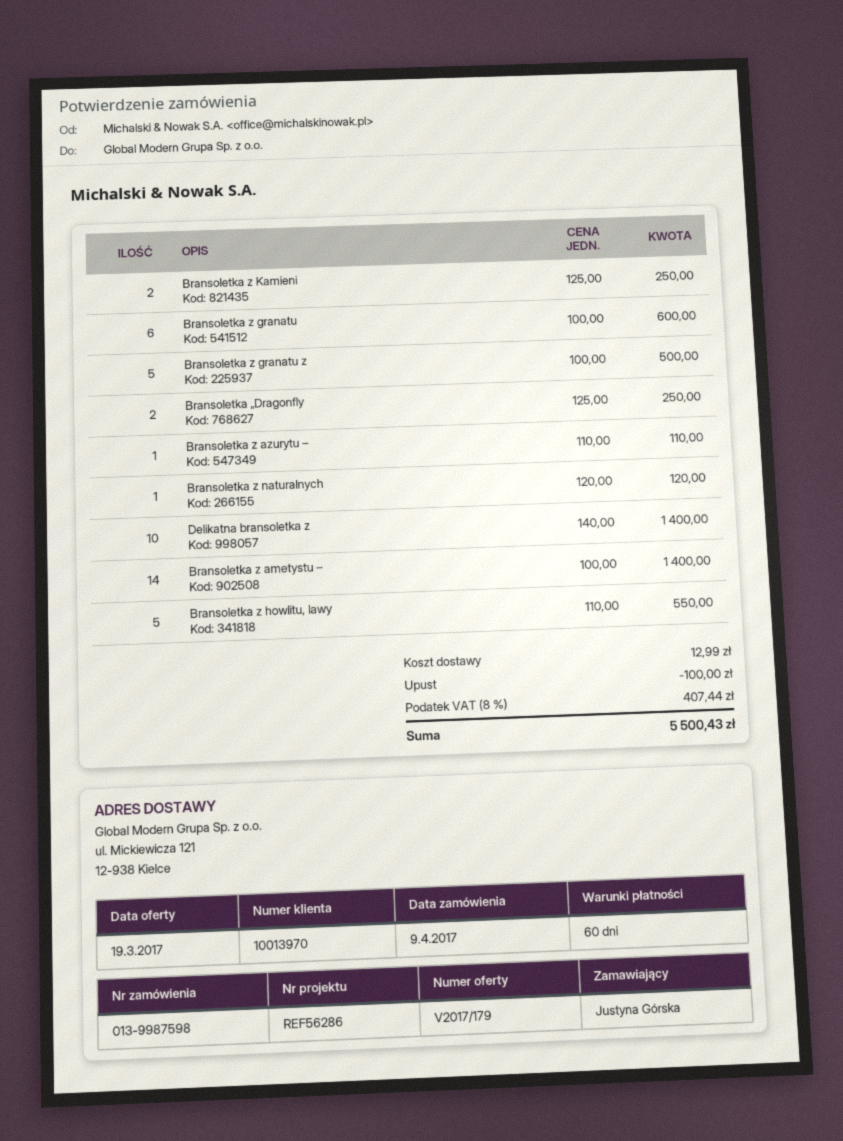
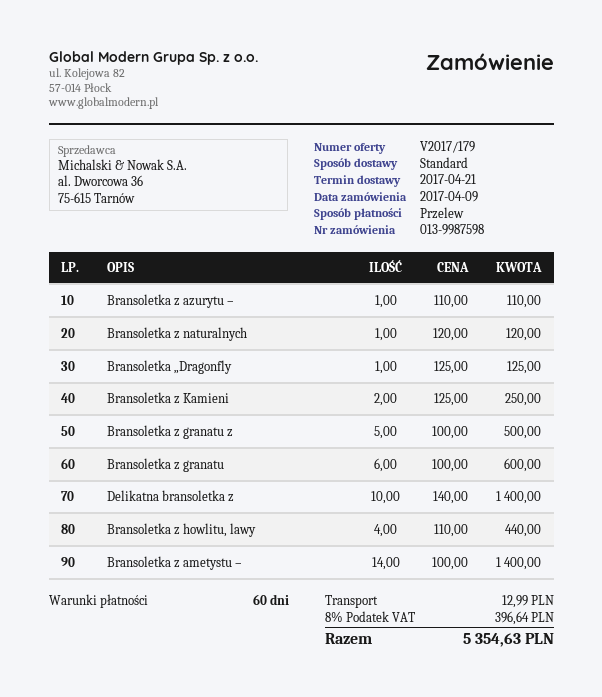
Bransoletka „Dragonfly: 2 x 125.00 = 250.00 -> 1 x 125.00 = 125.00
Bransoletka z howlitu, lawy: 5 x 110.00 = 550.00 -> 4 x 110.00 = 440.00
discount: 100.00 -> none
tax: 8% = 407.44 -> 8% = 396.64
total: 5500.43 -> 5354.63

